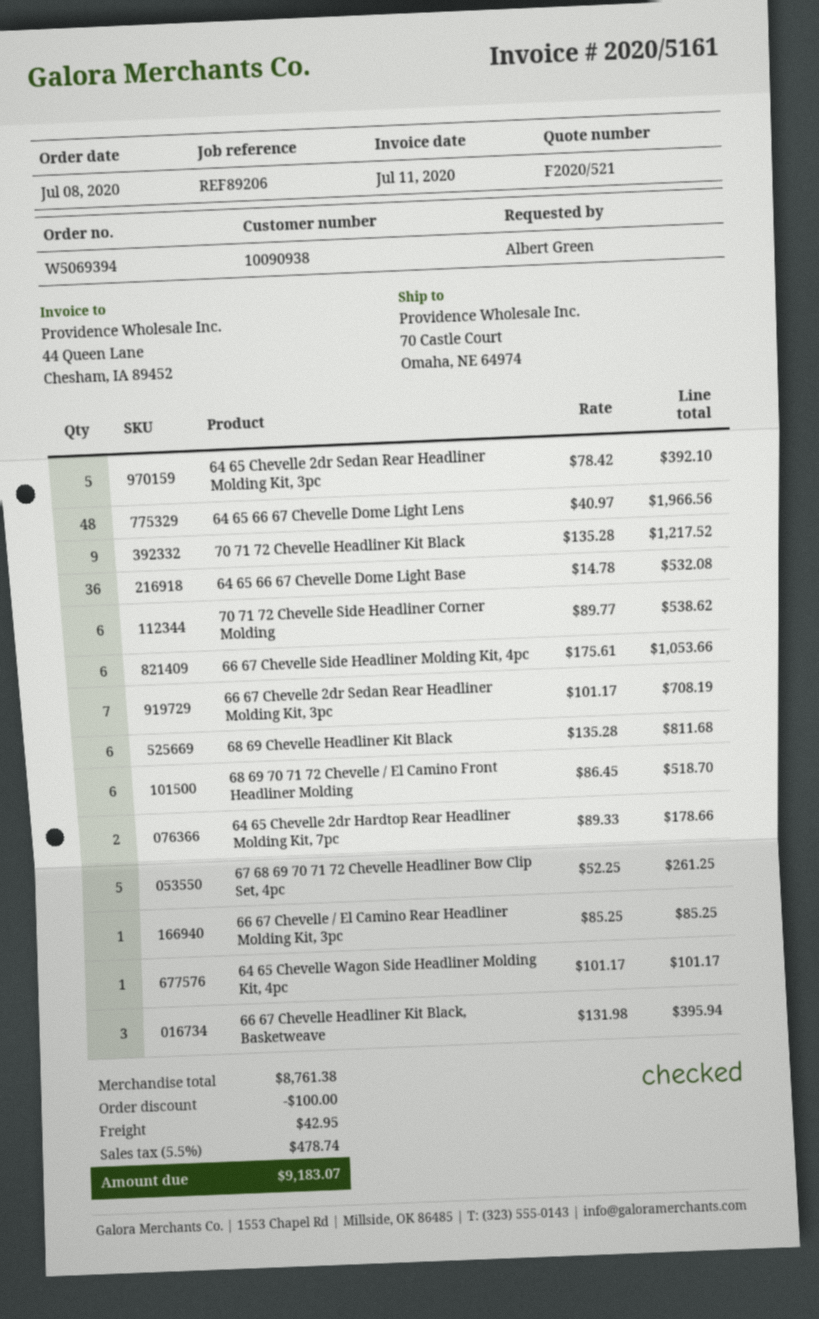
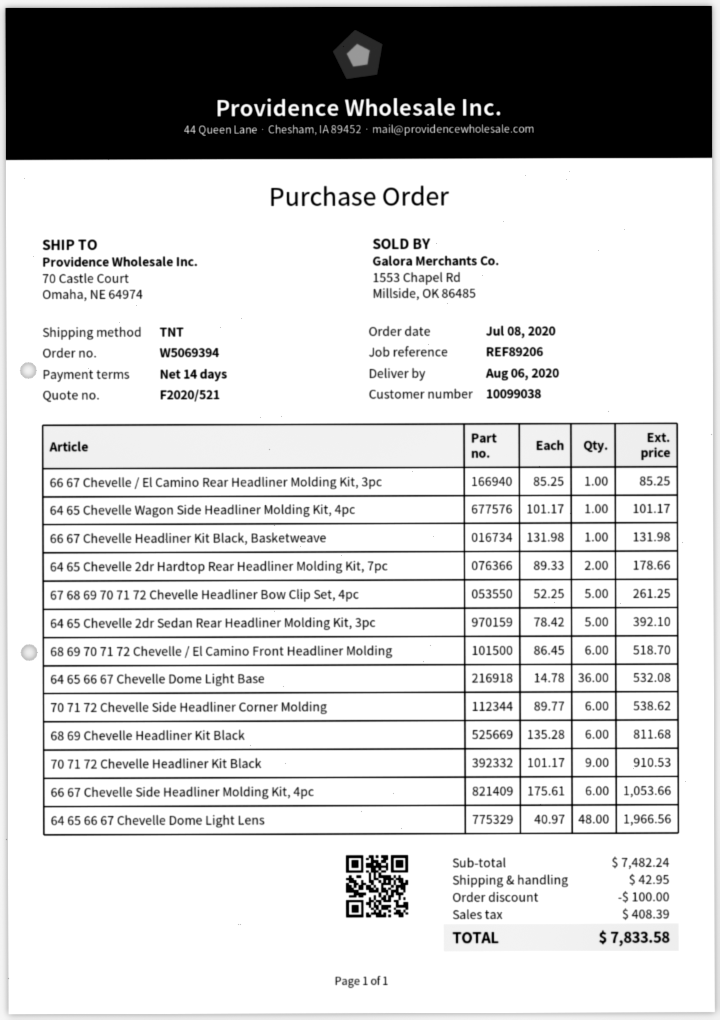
customer number: 10090938 -> 10099038
70 71 72 Chevelle Headliner Kit Black: 9 x 135.28 = 1217.52 -> 9 x 101.17 = 910.53
66 67 Chevelle 2dr Sedan Rear Headliner Molding Kit, 3pc: 7 x 101.17 = 708.19 -> none
66 67 Chevelle Headliner Kit Black, Basketweave: 3 x 131.98 = 395.94 -> 1 x 131.98 = 131.98
subtotal: 8761.38 -> 7482.24
tax: 478.74 -> 408.39
total: 9183.07 -> 7833.58

